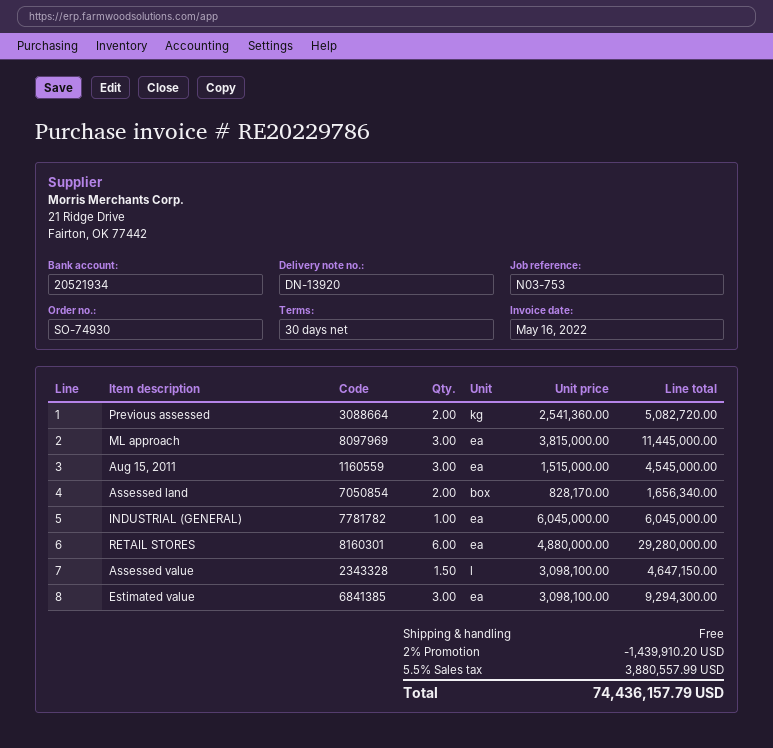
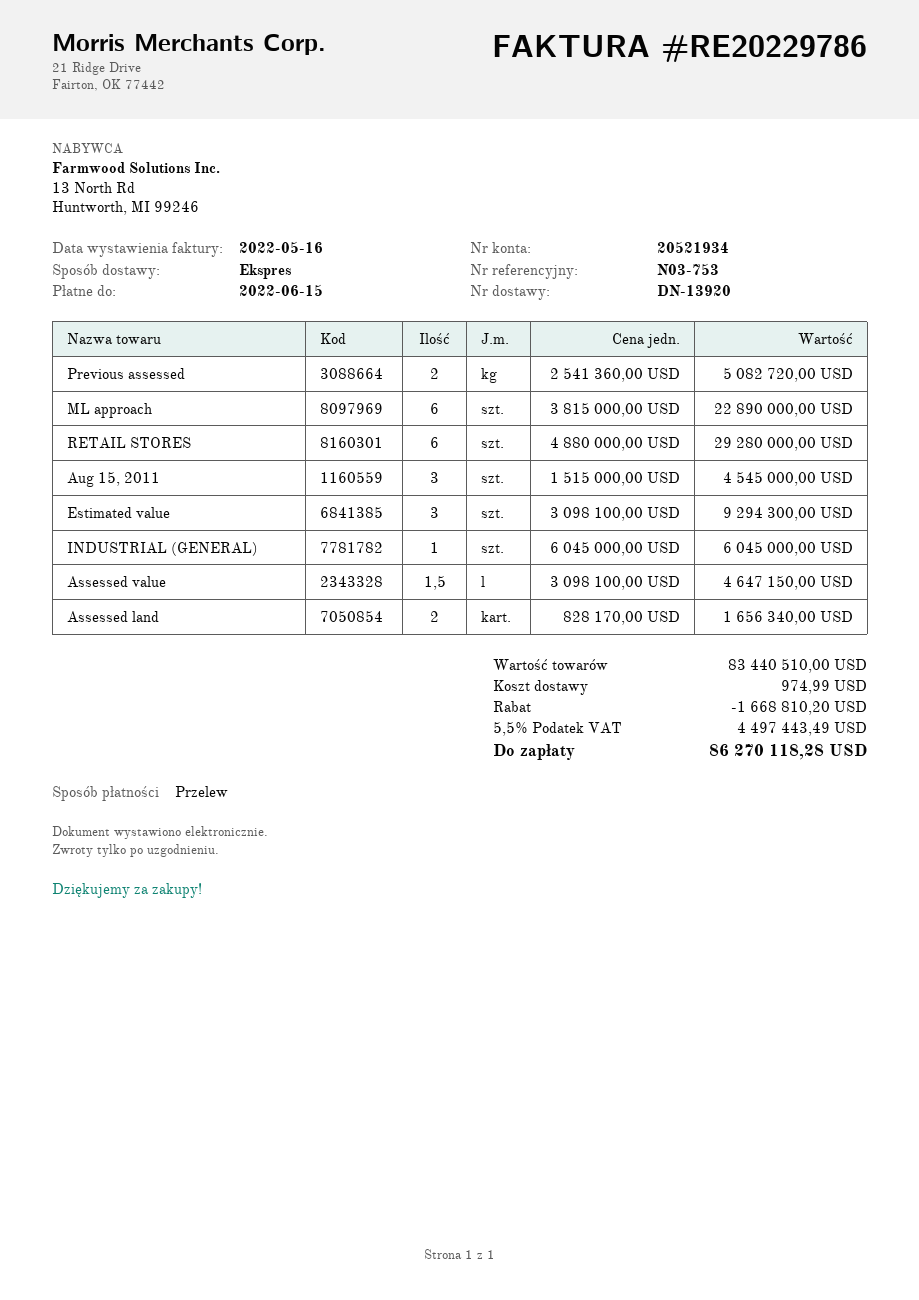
ML approach: 3 x 3815000.00 = 11445000.00 -> 6 x 3815000.00 = 22890000.00
discount: 1439910.20 -> 1668810.20
shipping: 0.00 -> 974.99
tax: 5.5% = 3880557.99 -> 5.5% = 4497443.49
total: 74436157.79 -> 86270118.28

